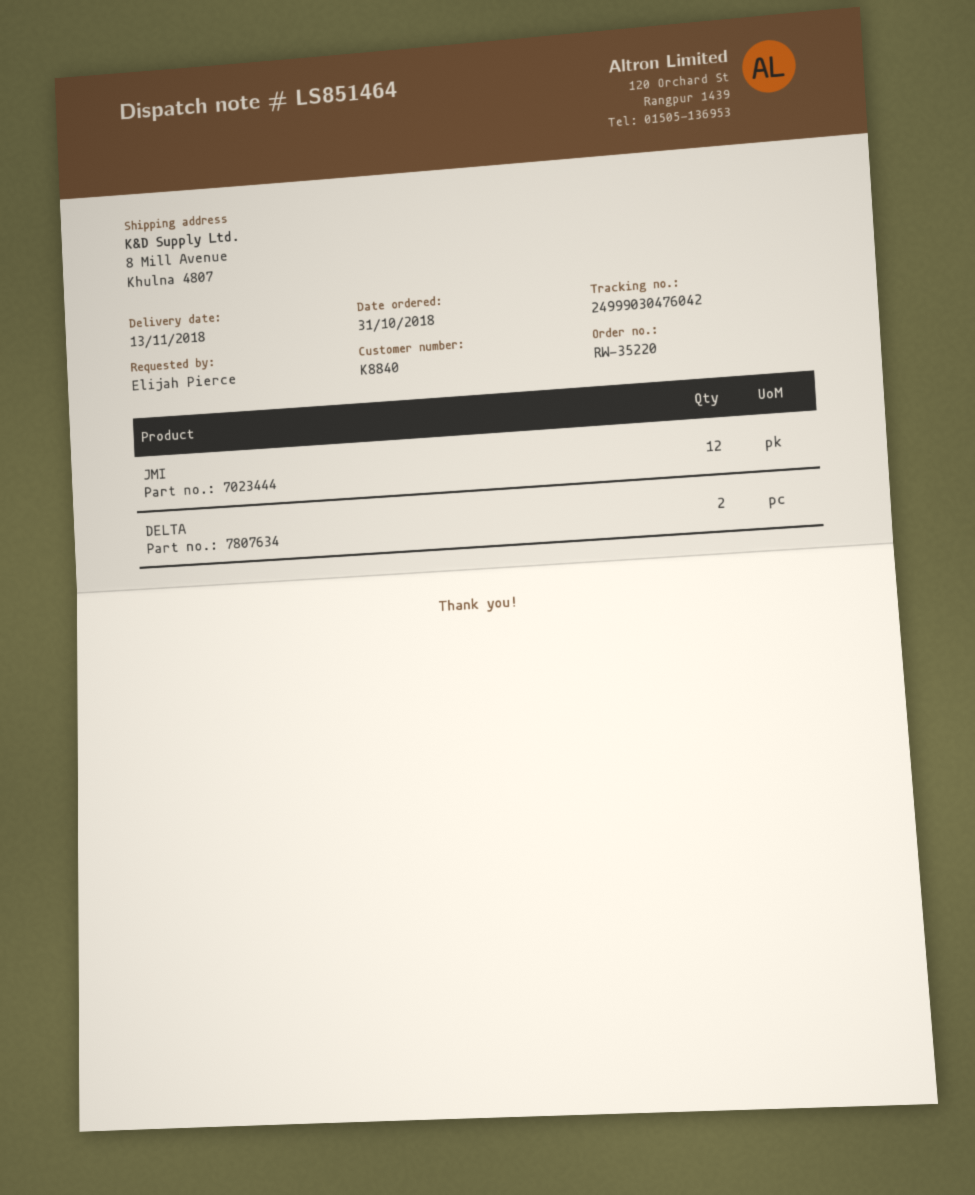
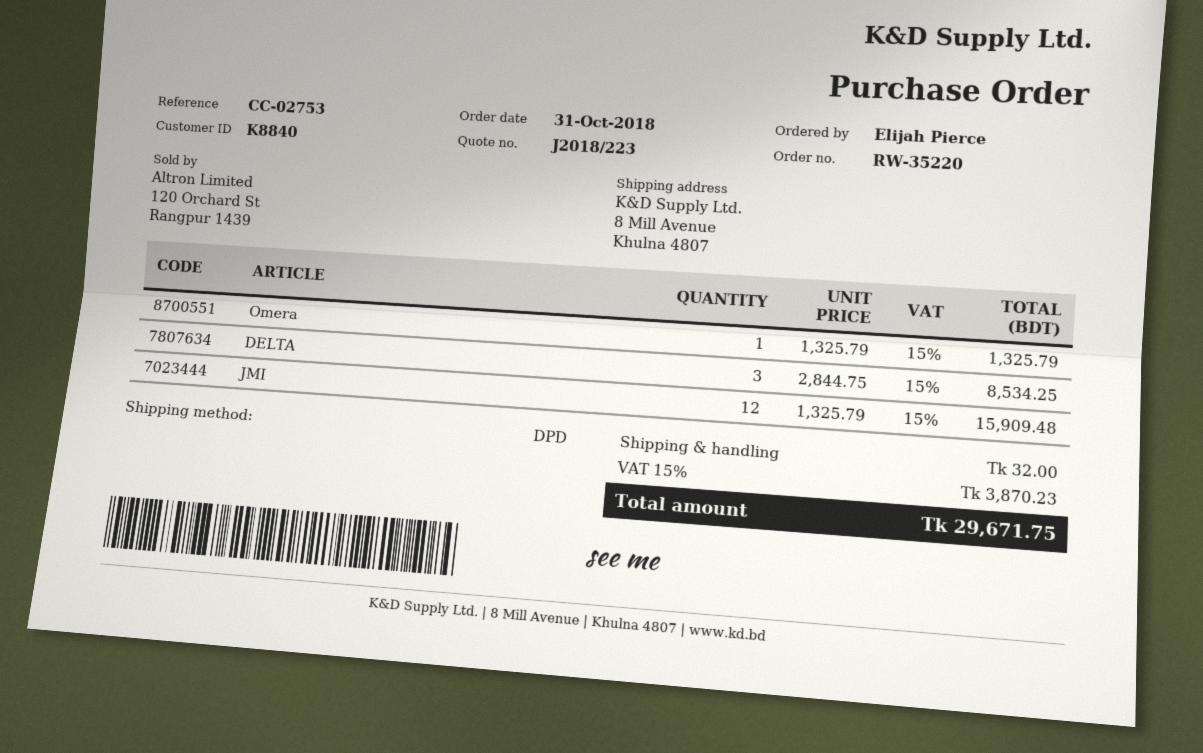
DELTA: 2 -> 3
Omera: none -> 1

